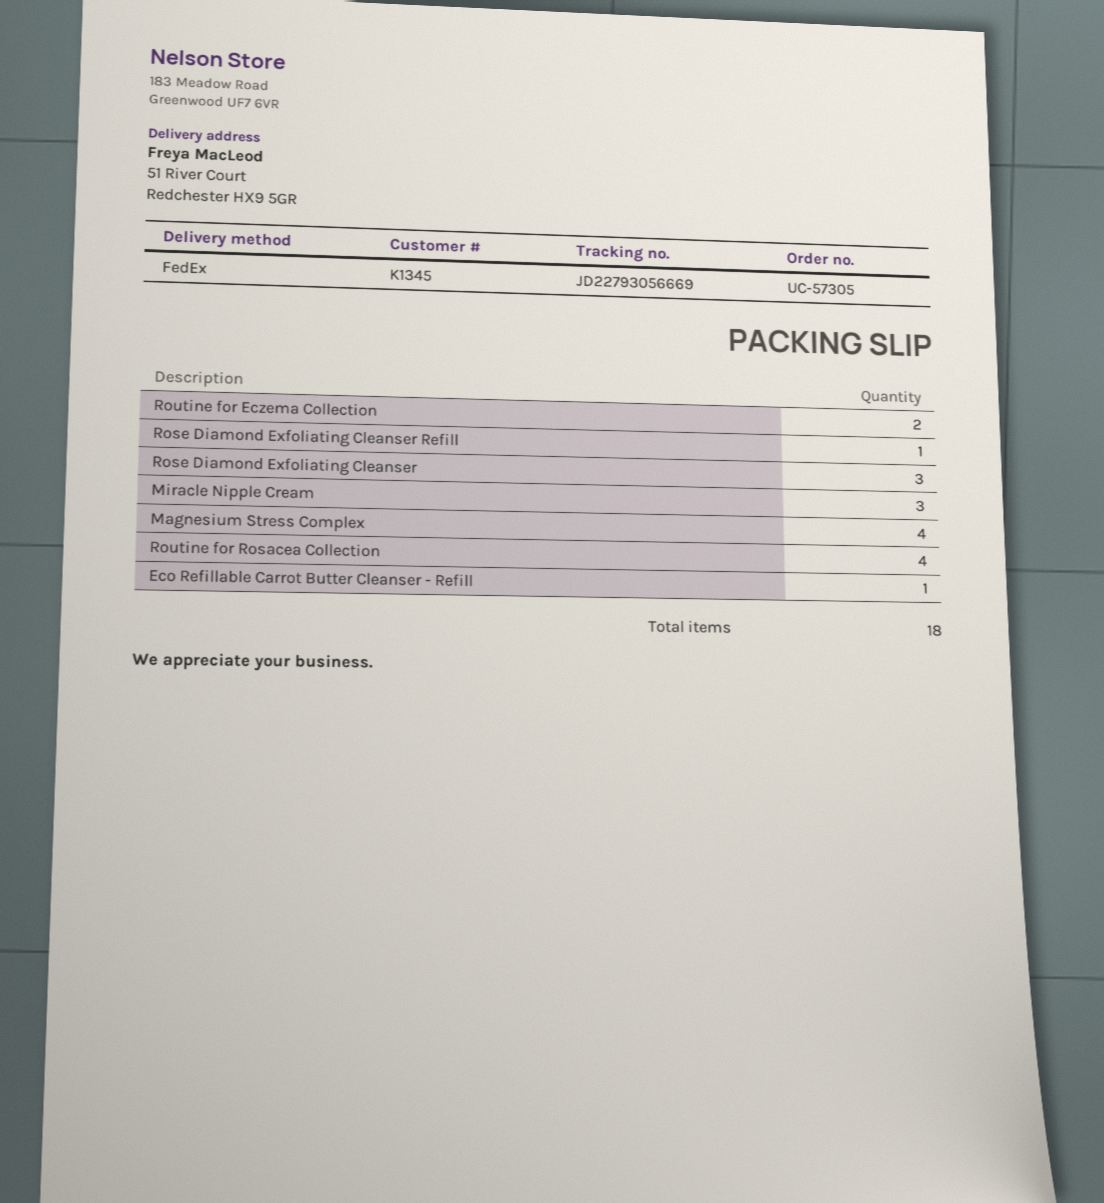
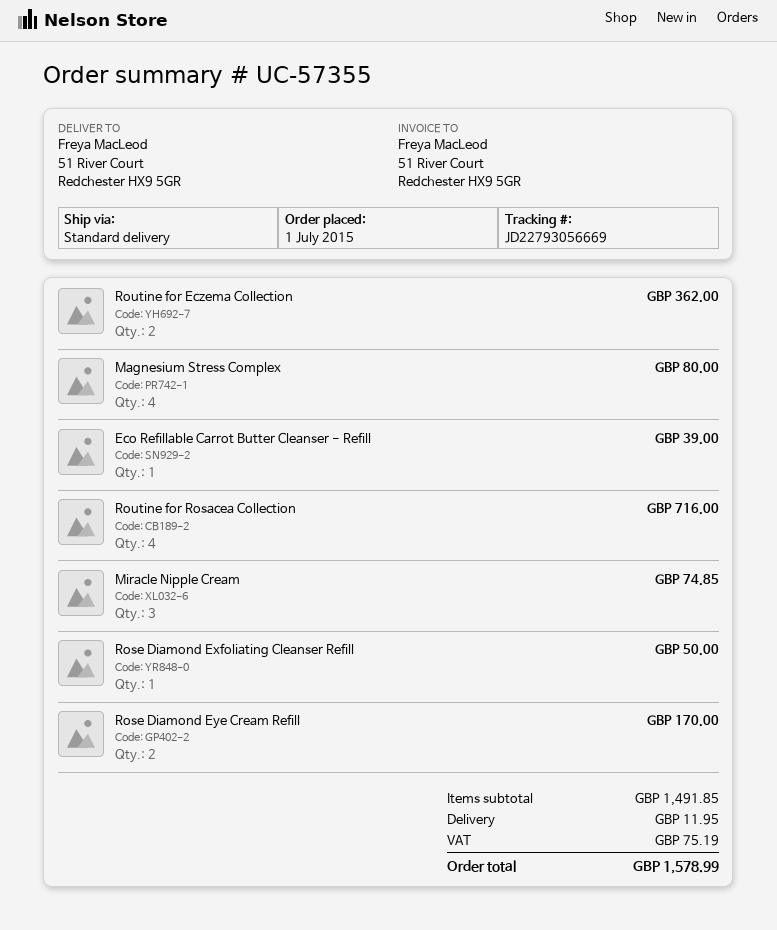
order number: UC-57305 -> UC-57355
shipping method: FedEx -> standard
Rose Diamond Exfoliating Cleanser: 3 -> none
Rose Diamond Eye Cream Refill: none -> 2

